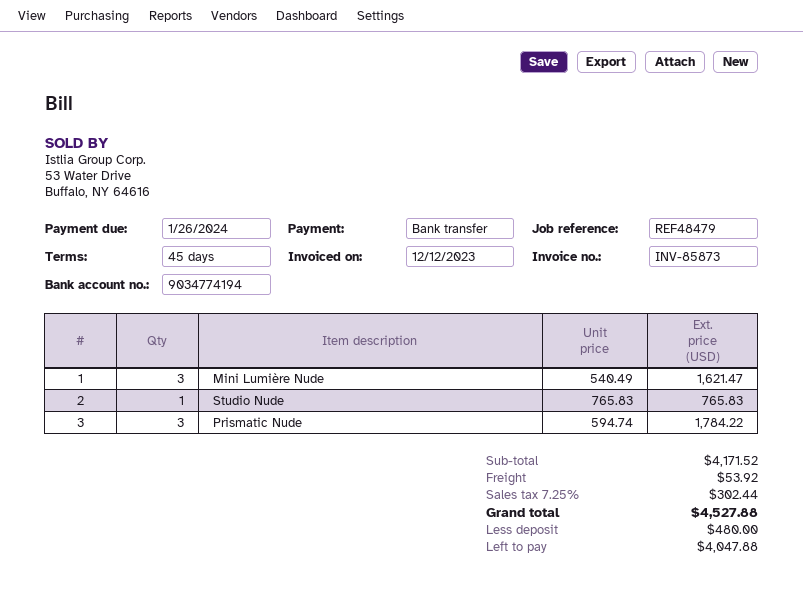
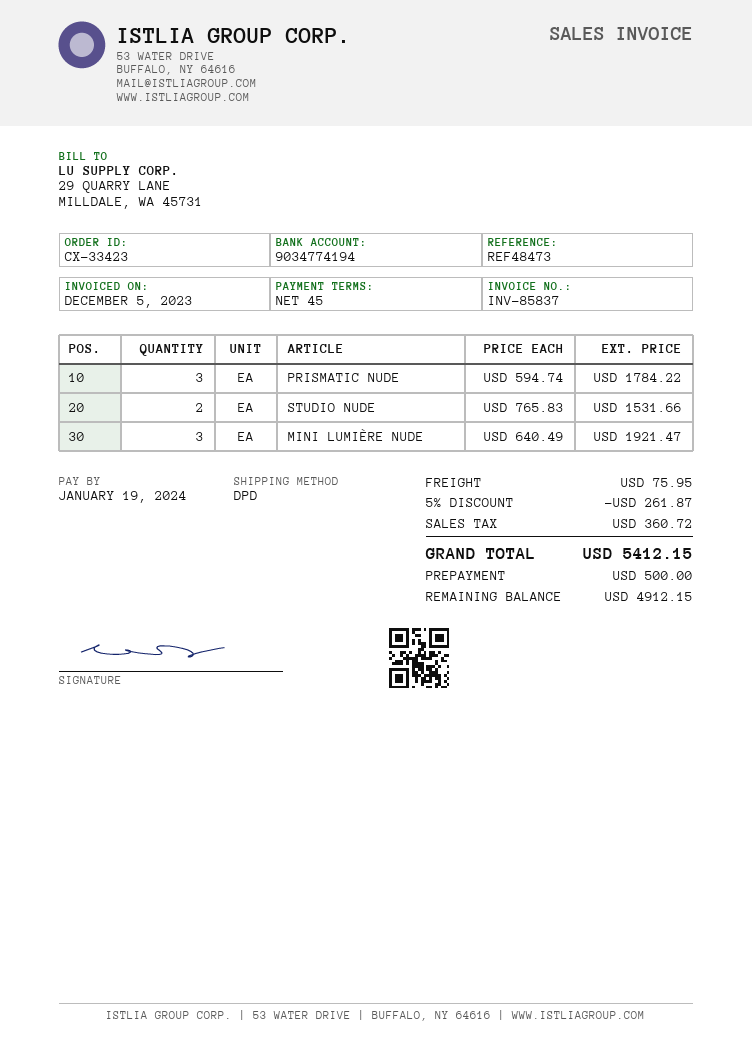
invoice number: INV-85873 -> INV-85837
invoice date: 2023-12-12 -> 2023-12-05
due date: 2024-01-26 -> 2024-01-19
reference: REF48479 -> REF48473
Mini Lumière Nude: 3 x 540.49 = 1621.47 -> 3 x 640.49 = 1921.47
Studio Nude: 1 x 765.83 = 765.83 -> 2 x 765.83 = 1531.66
discount: none -> 5% = 261.87
shipping: 53.92 -> 75.95
tax: 302.44 -> 360.72
total: 4527.88 -> 5412.15
deposit: 480.00 -> 500.00
balance: 4047.88 -> 4912.15

